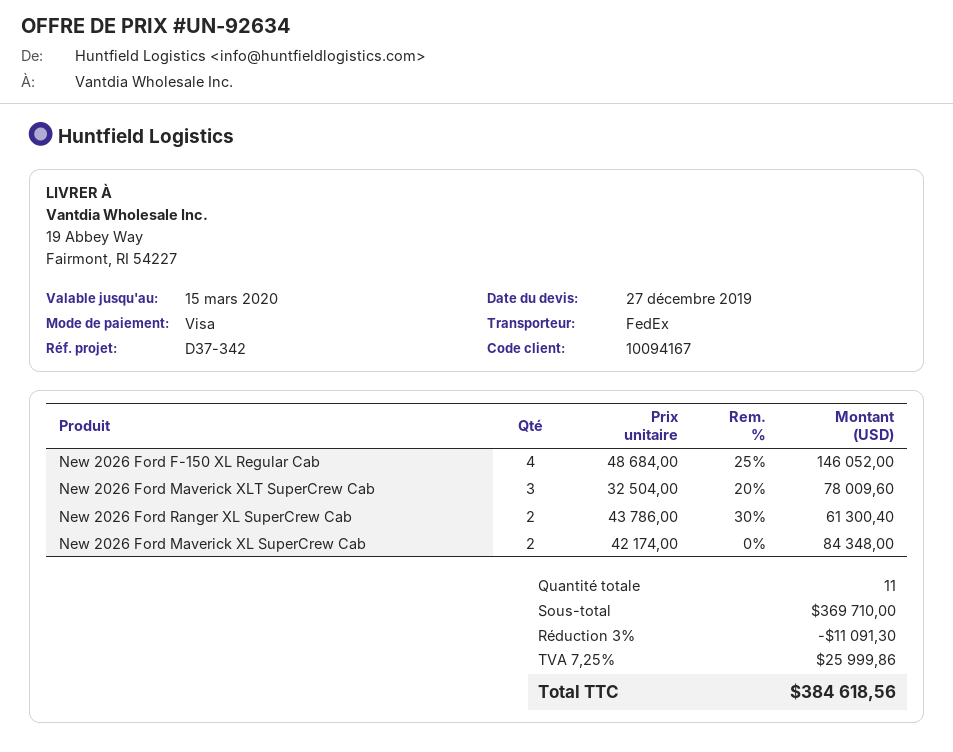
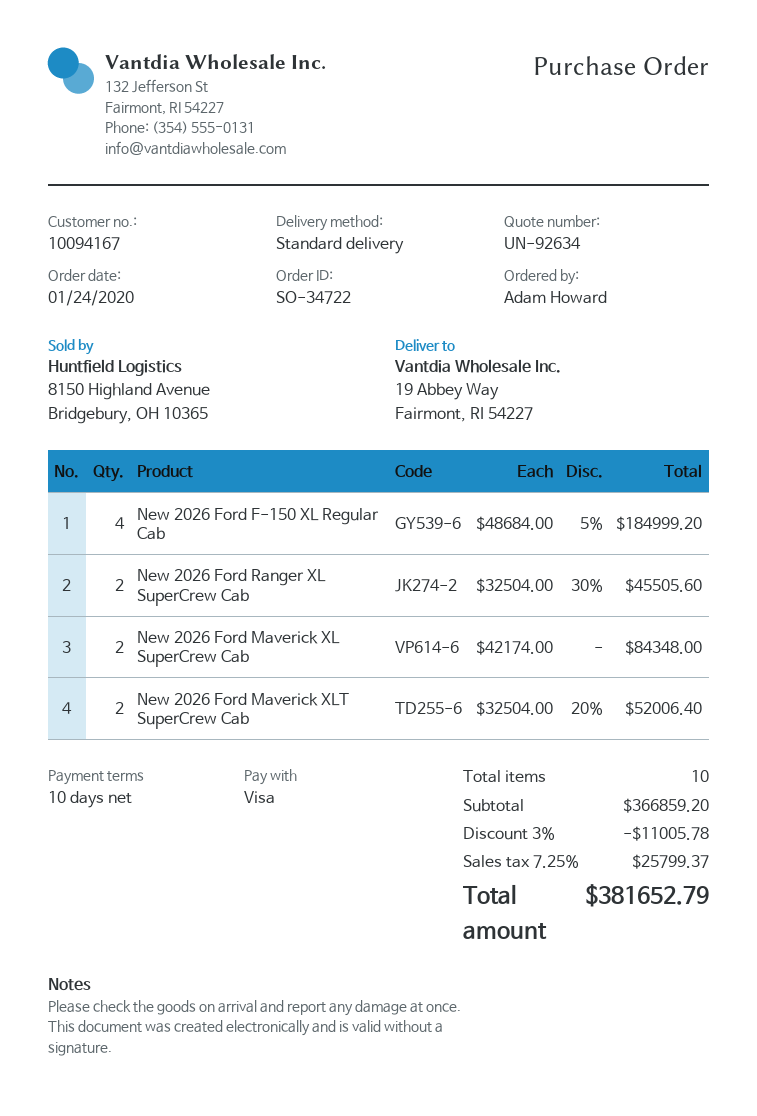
shipping method: FedEx -> standard
New 2026 Ford F-150 XL Regular Cab: 4 x 48684.00 - 25% = 146052.00 -> 4 x 48684.00 - 5% = 184999.20
New 2026 Ford Maverick XLT SuperCrew Cab: 3 x 32504.00 - 20% = 78009.60 -> 2 x 32504.00 - 20% = 52006.40
New 2026 Ford Ranger XL SuperCrew Cab: 2 x 43786.00 - 30% = 61300.40 -> 2 x 32504.00 - 30% = 45505.60
total quantity: 11 -> 10
subtotal: 369710.00 -> 366859.20
discount: 3% = 11091.30 -> 3% = 11005.78
tax: 7.25% = 25999.86 -> 7.25% = 25799.37
total: 384618.56 -> 381652.79

